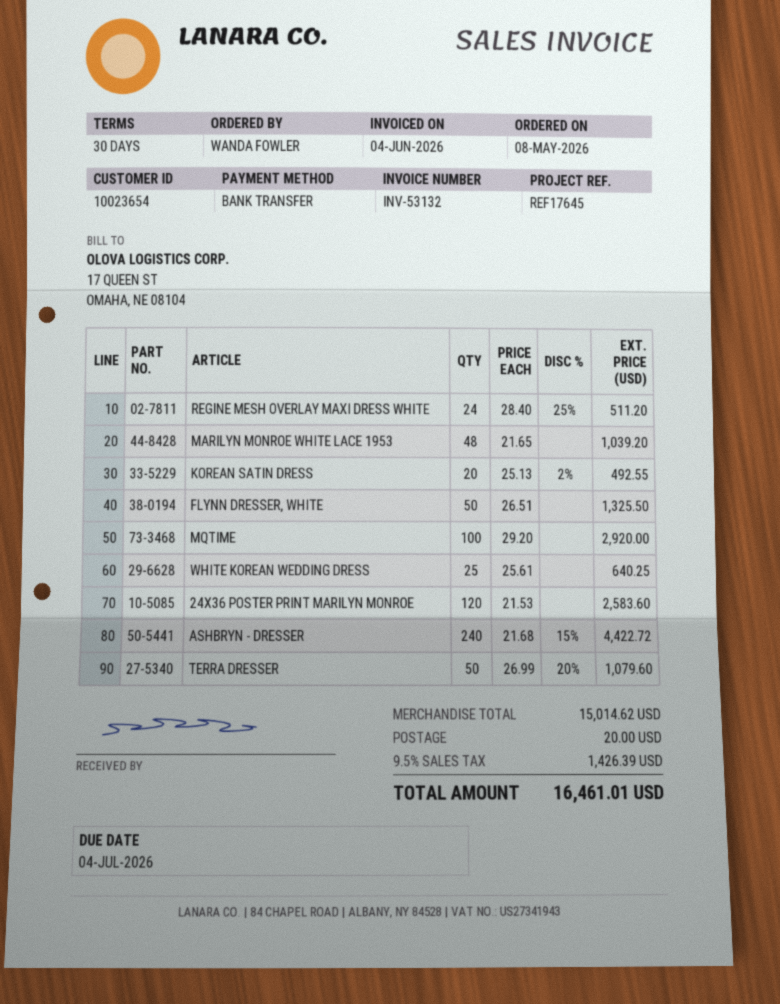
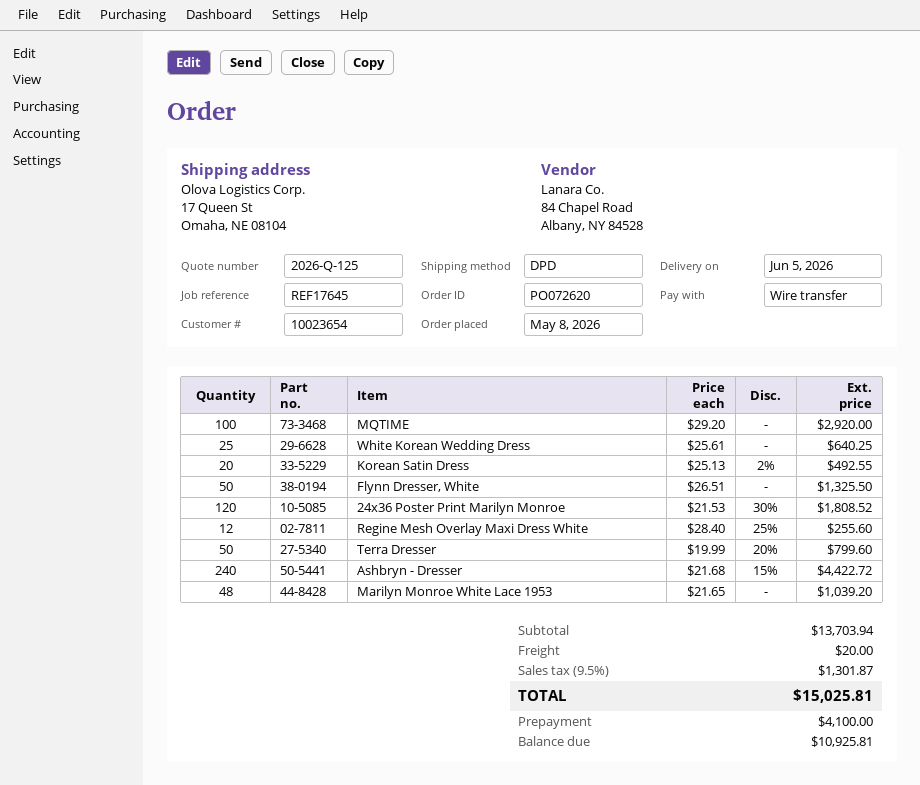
REGINE MESH OVERLAY MAXI DRESS WHITE: 24 x 28.40 - 25% = 511.20 -> 12 x 28.40 - 25% = 255.60
24X36 POSTER PRINT MARILYN MONROE: 120 x 21.53 = 2583.60 -> 120 x 21.53 - 30% = 1808.52
TERRA DRESSER: 50 x 26.99 - 20% = 1079.60 -> 50 x 19.99 - 20% = 799.60
subtotal: 15014.62 -> 13703.94
tax: 9.5% = 1426.39 -> 9.5% = 1301.87
total: 16461.01 -> 15025.81

